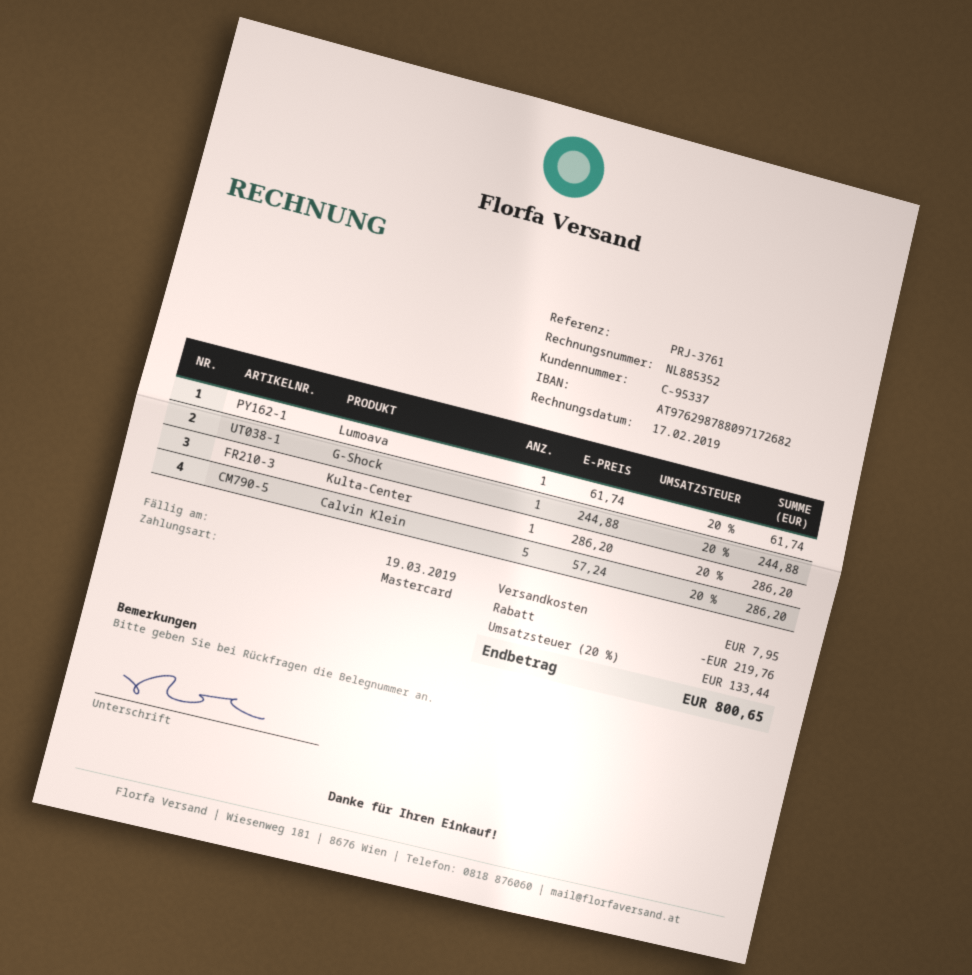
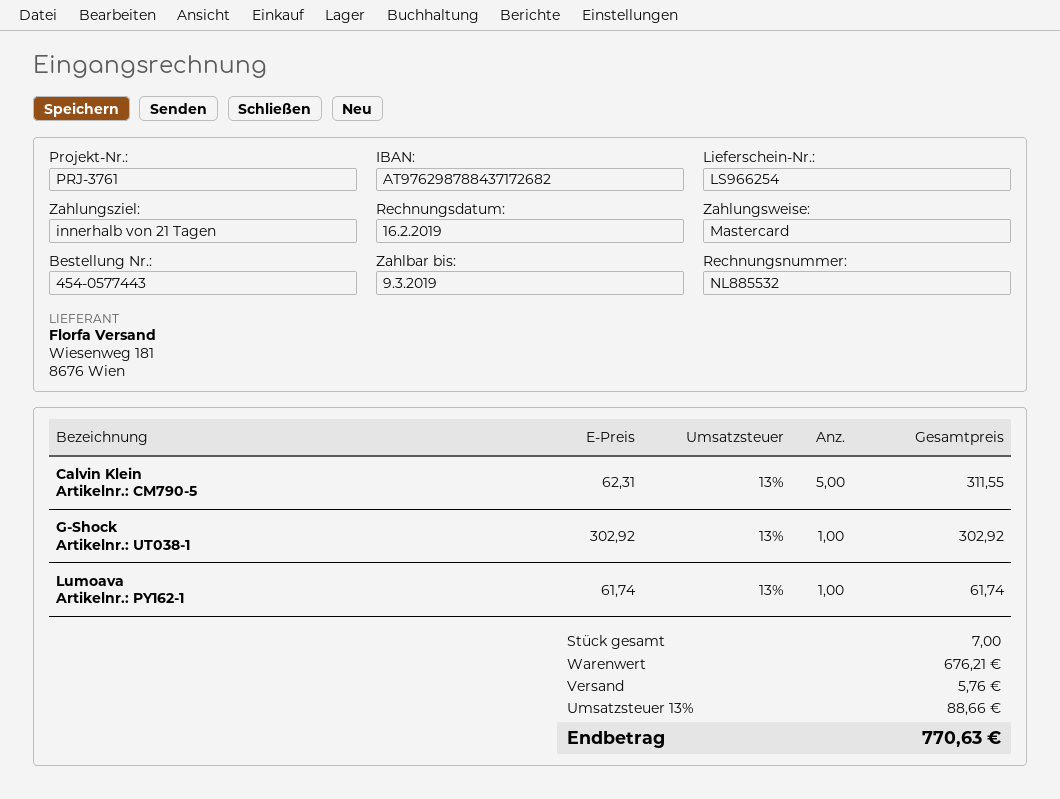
invoice number: NL885352 -> NL885532
invoice date: 2019-02-17 -> 2019-02-16
due date: 2019-03-19 -> 2019-03-09
bank account: AT976298788097172682 -> AT976298788437172682
G-Shock: 1 x 244.88 = 244.88 -> 1 x 302.92 = 302.92
Kulta-Center: 1 x 286.20 = 286.20 -> none
Calvin Klein: 5 x 57.24 = 286.20 -> 5 x 62.31 = 311.55
discount: 219.76 -> none
shipping: 7.95 -> 5.76
tax: 20% = 133.44 -> 13% = 88.66
total: 800.65 -> 770.63

